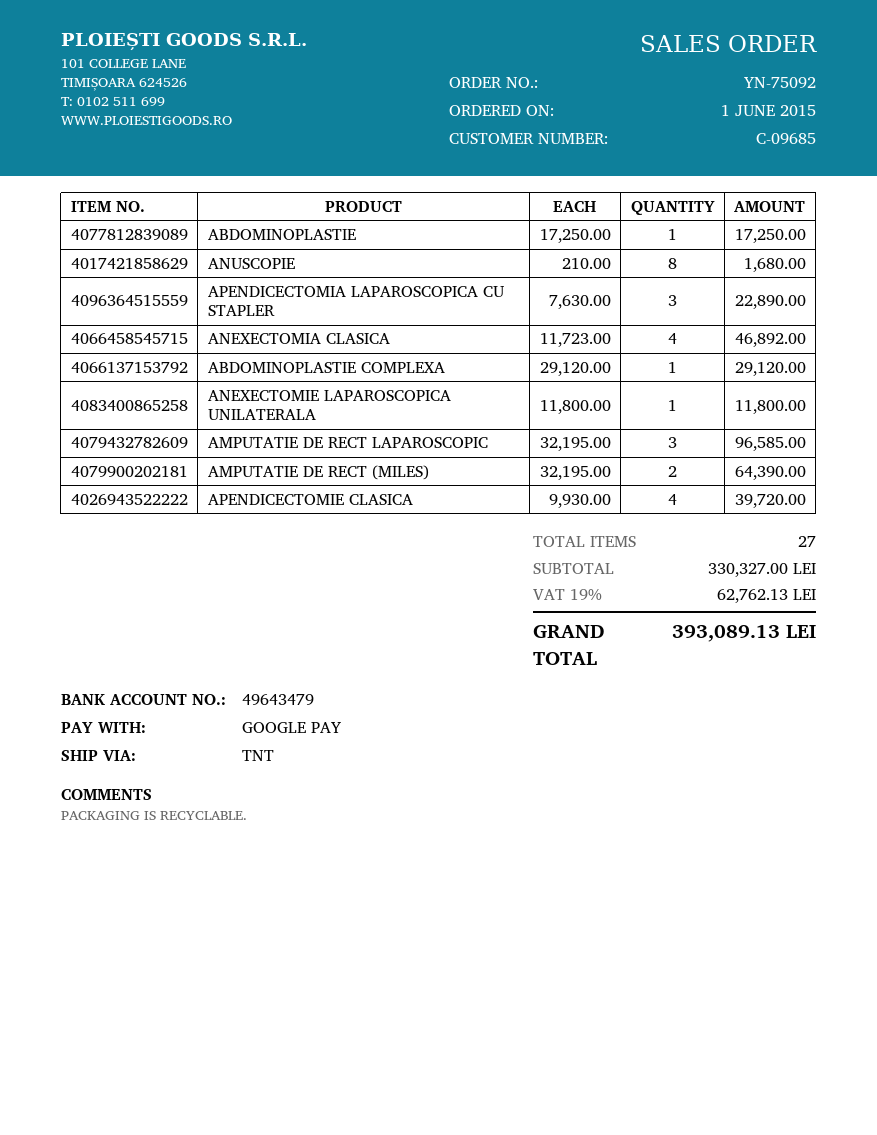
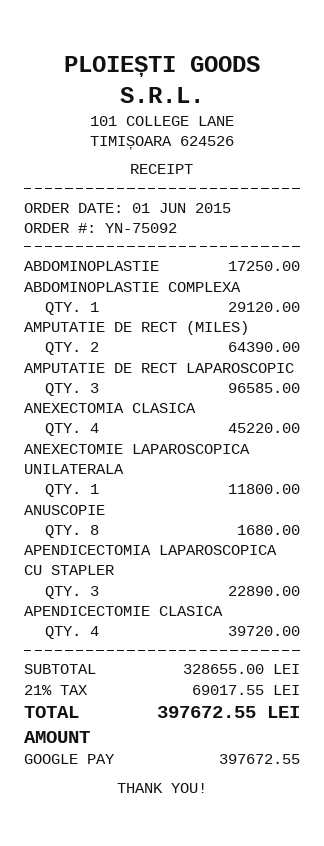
ANEXECTOMIA CLASICA: 4 for 46892.00 -> 4 for 45220.00
subtotal: 330327.00 -> 328655.00
tax: 19% = 62762.13 -> 21% = 69017.55
total: 393089.13 -> 397672.55

